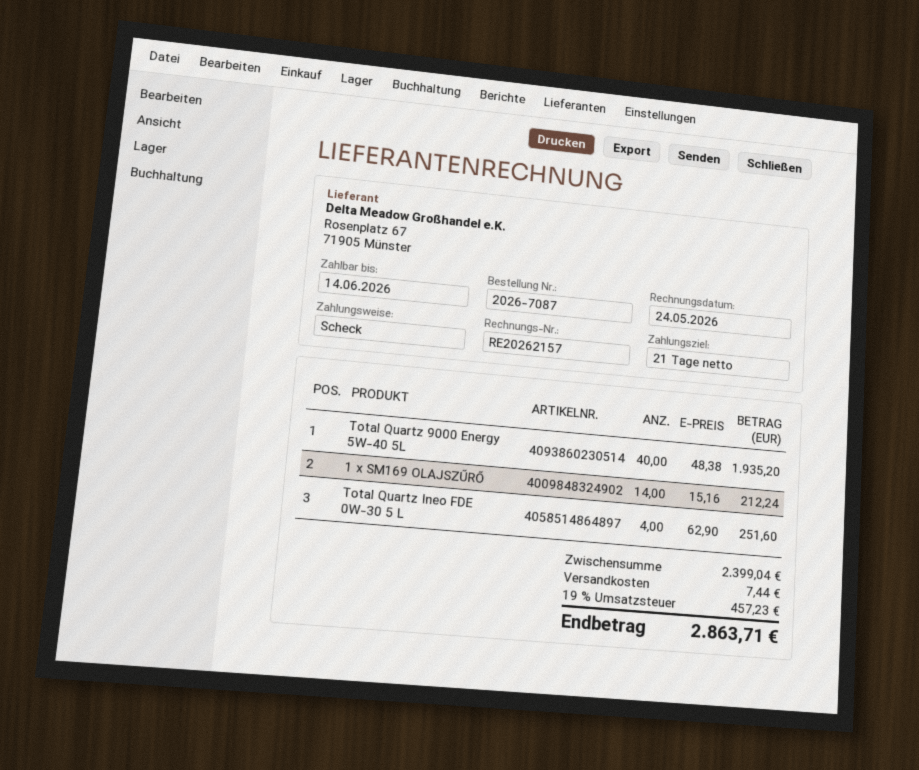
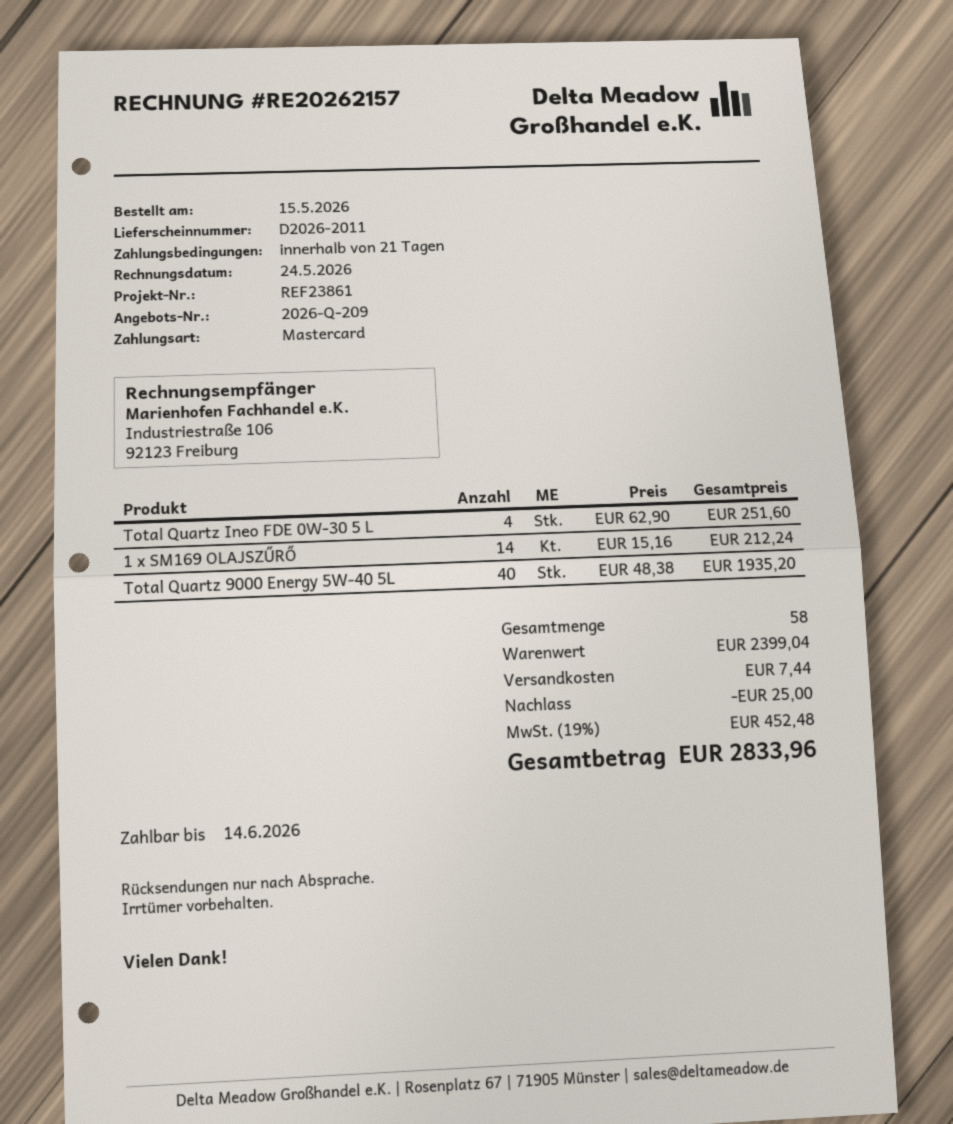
payment method: cheque -> Mastercard
discount: none -> 25.00
tax: 19% = 457.23 -> 19% = 452.48
total: 2863.71 -> 2833.96

